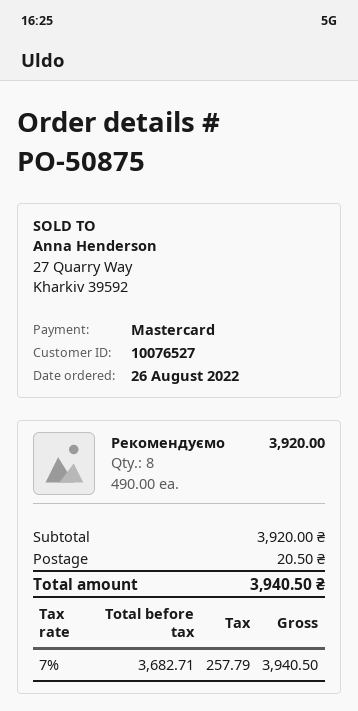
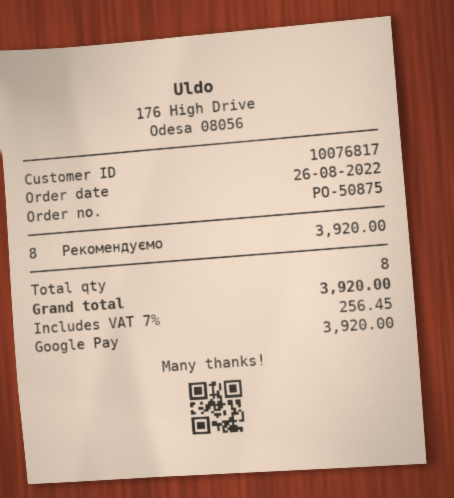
customer number: 10076527 -> 10076817
payment method: Mastercard -> Google Pay
shipping: 20.50 -> none
tax: 7% = 257.79 -> 7% = 256.45
total: 3940.50 -> 3920.00

